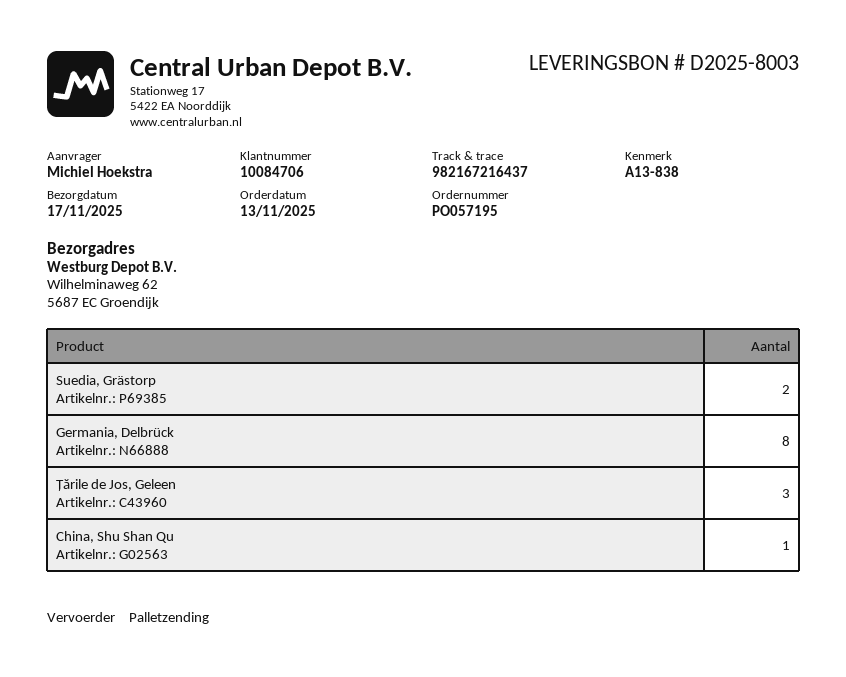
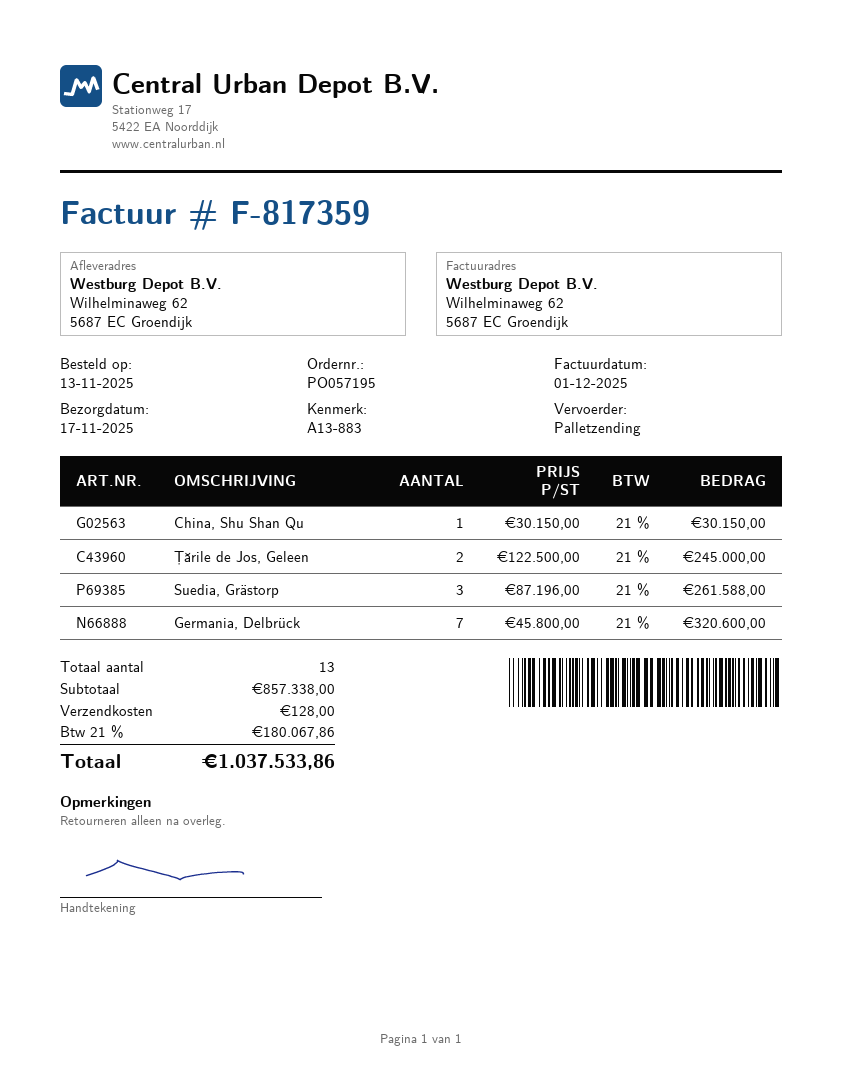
reference: A13-838 -> A13-883
Suedia, Grästorp: 2 -> 3
Germania, Delbrück: 8 -> 7
Țările de Jos, Geleen: 3 -> 2

